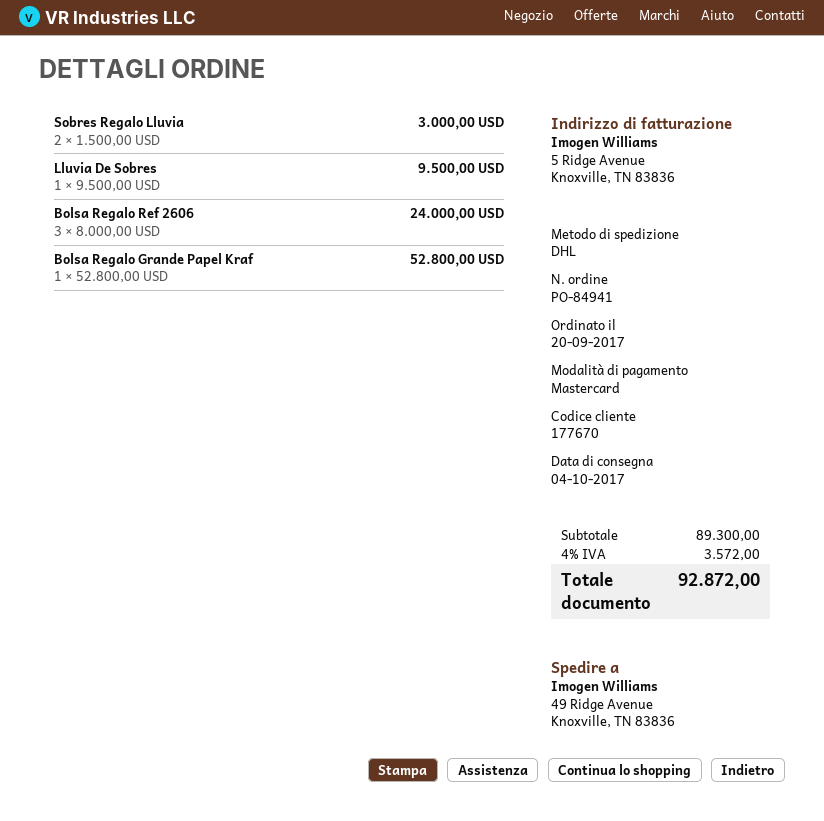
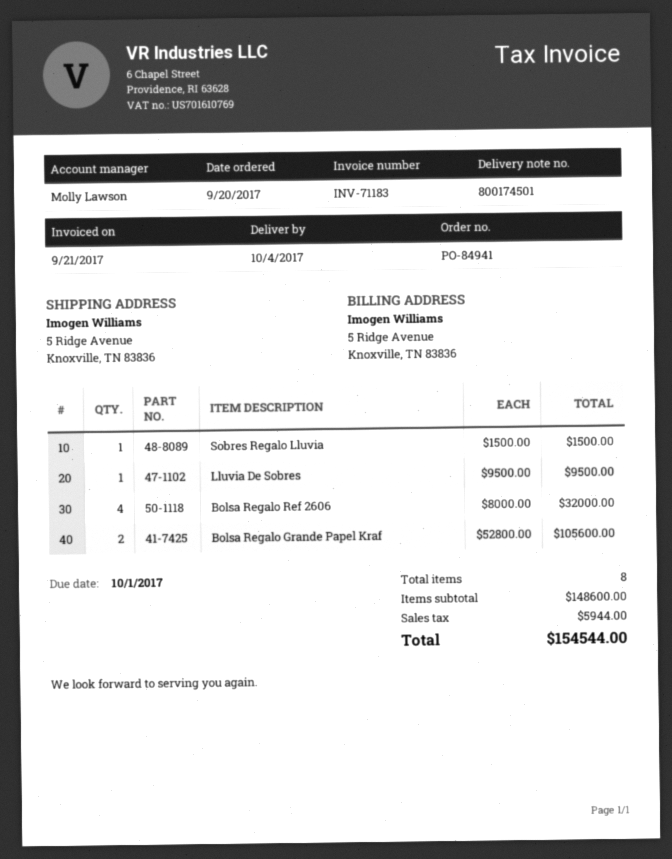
ship to: 49 Ridge Avenue, Knoxville, TN 83836 -> 5 Ridge Avenue, Knoxville, TN 83836
Sobres Regalo Lluvia: 2 x 1500.00 = 3000.00 -> 1 x 1500.00 = 1500.00
Bolsa Regalo Ref 2606: 3 x 8000.00 = 24000.00 -> 4 x 8000.00 = 32000.00
Bolsa Regalo Grande Papel Kraf: 1 x 52800.00 = 52800.00 -> 2 x 52800.00 = 105600.00
subtotal: 89300.00 -> 148600.00
tax: 3572.00 -> 5944.00
total: 92872.00 -> 154544.00

